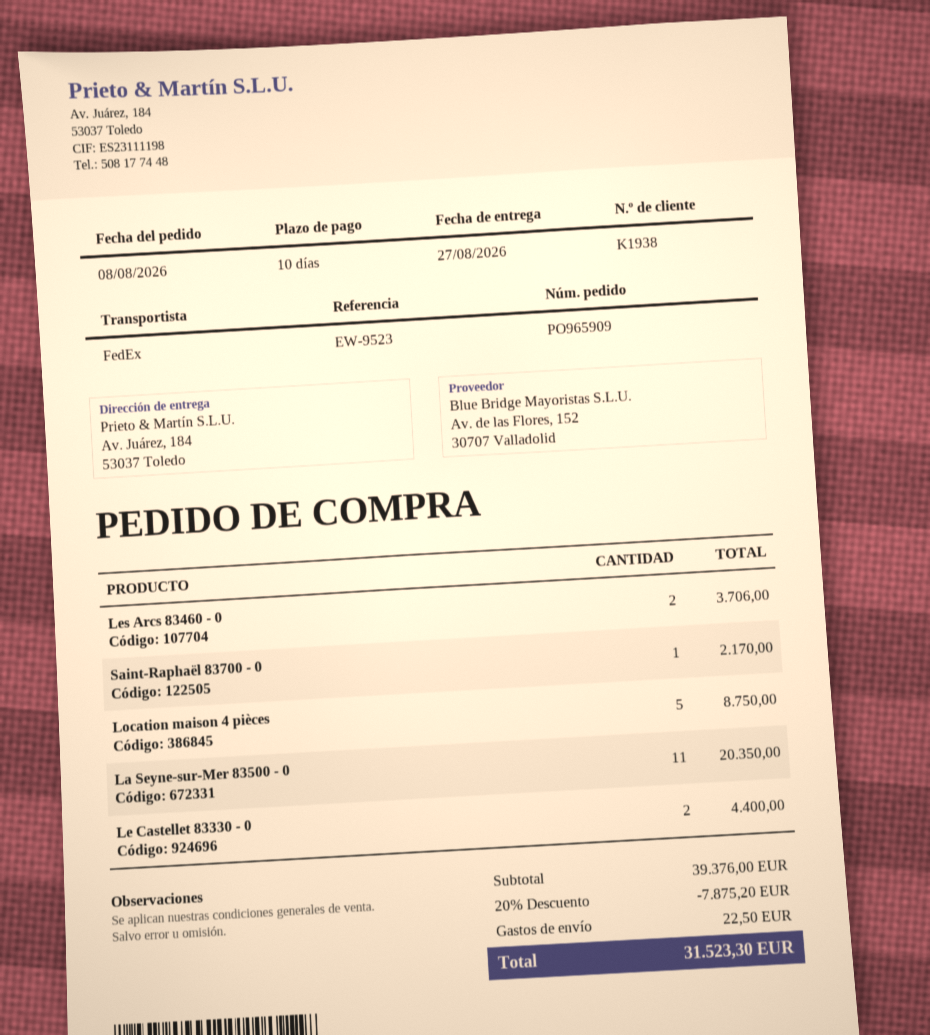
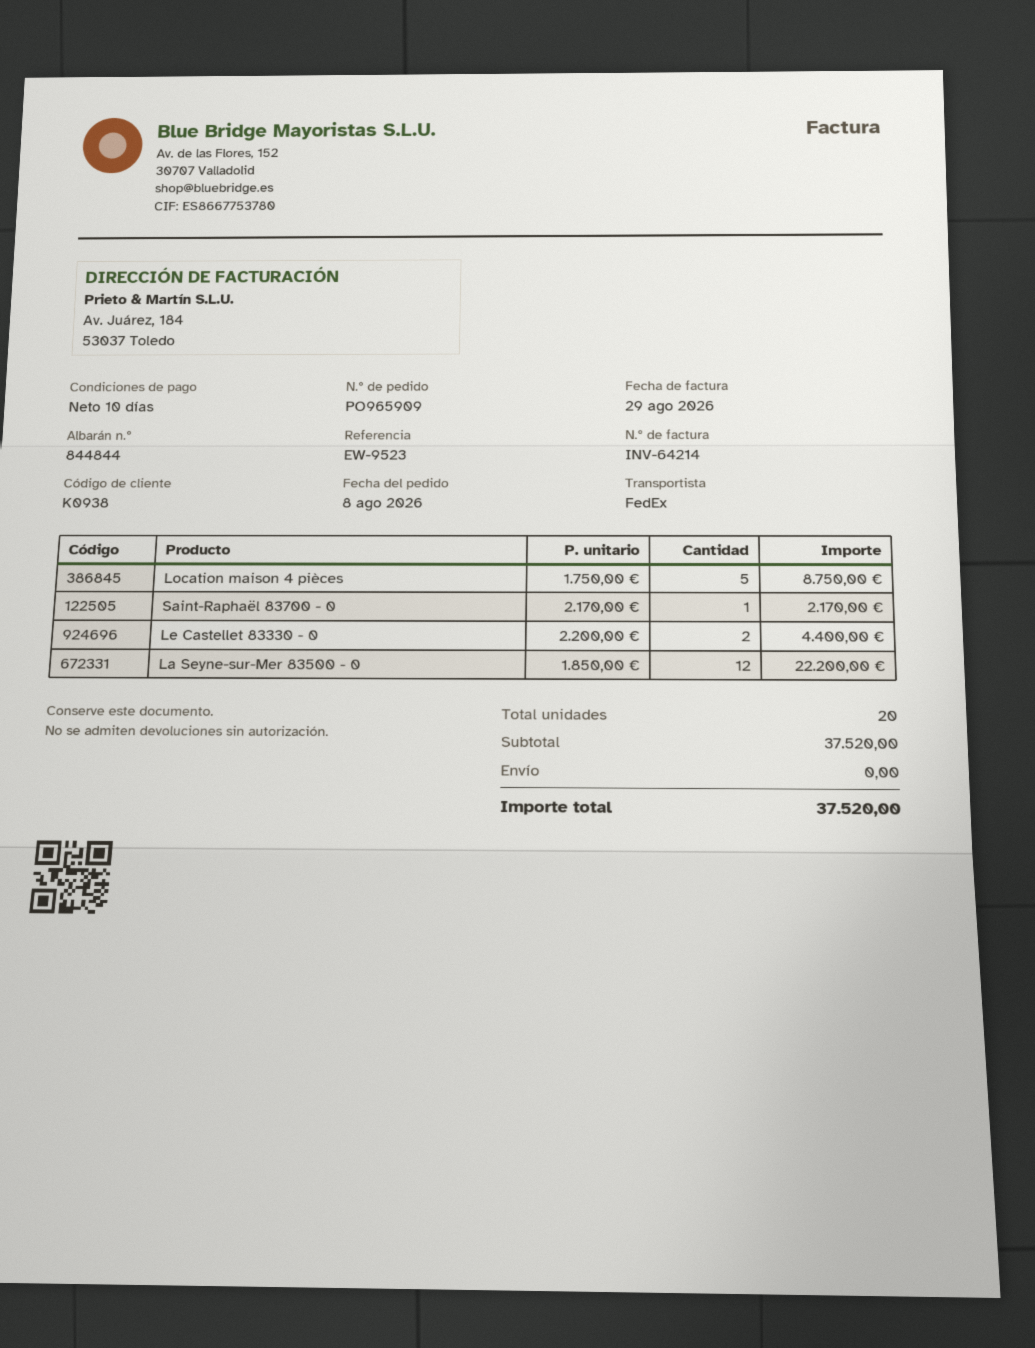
customer number: K1938 -> K0938
Les Arcs 83460 - 0: 2 for 3706.00 -> none
La Seyne-sur-Mer 83500 - 0: 11 for 20350.00 -> 12 for 22200.00
subtotal: 39376.00 -> 37520.00
discount: 20% = 7875.20 -> none
shipping: 22.50 -> 0.00
total: 31523.30 -> 37520.00

